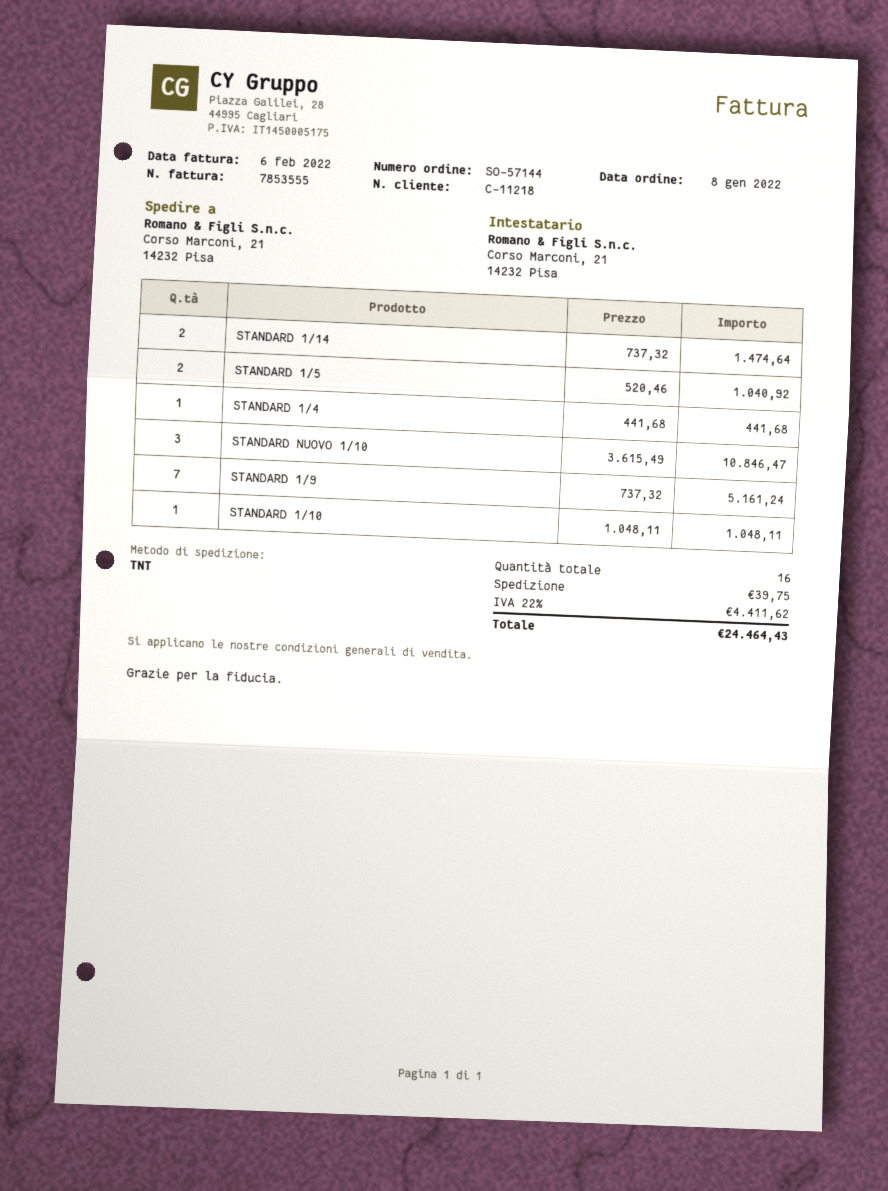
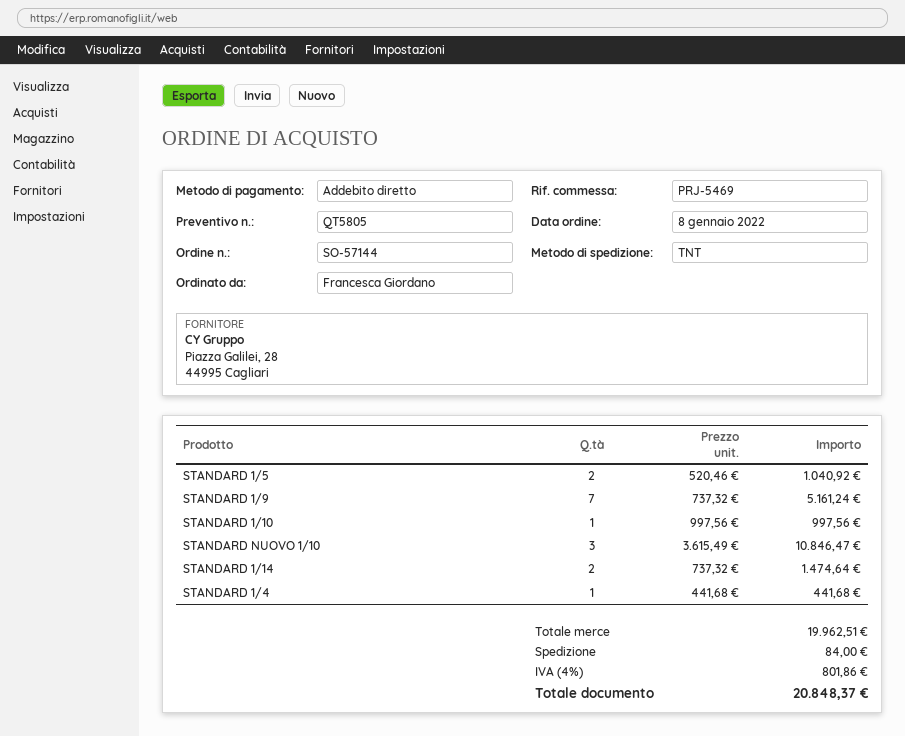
STANDARD 1/10: 1 x 1048.11 = 1048.11 -> 1 x 997.56 = 997.56
shipping: 39.75 -> 84.00
tax: 22% = 4411.62 -> 4% = 801.86
total: 24464.43 -> 20848.37

